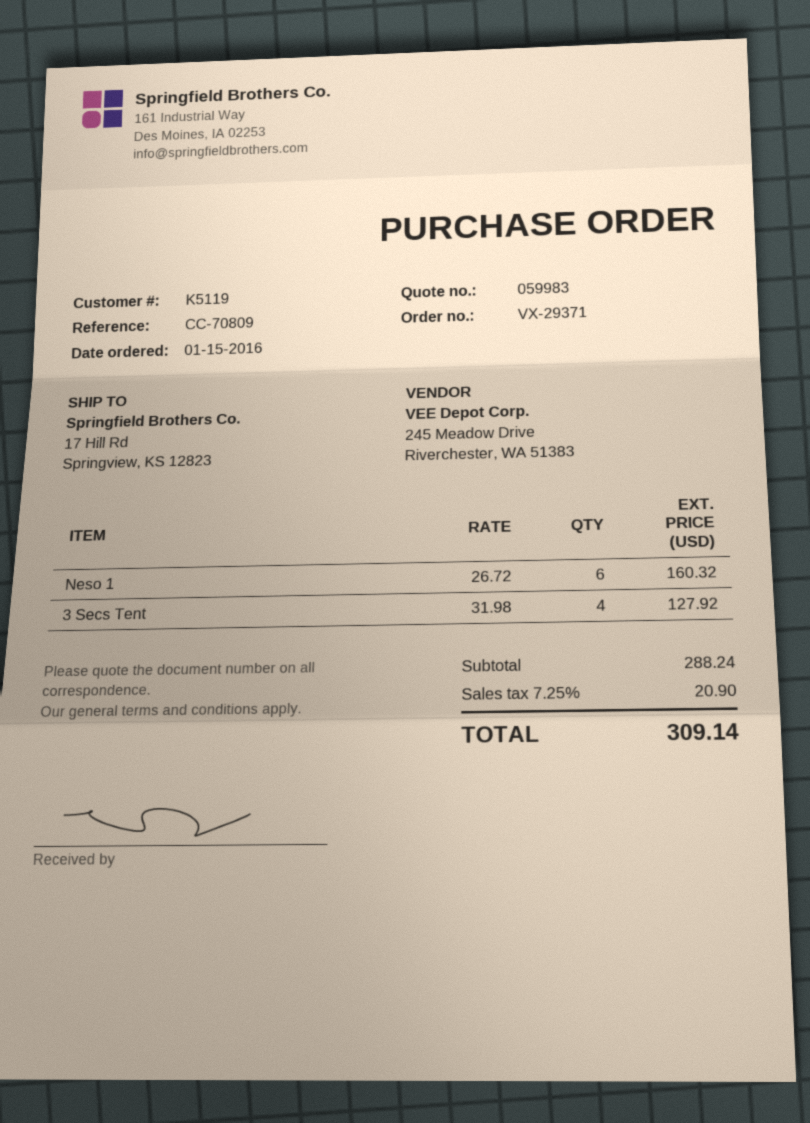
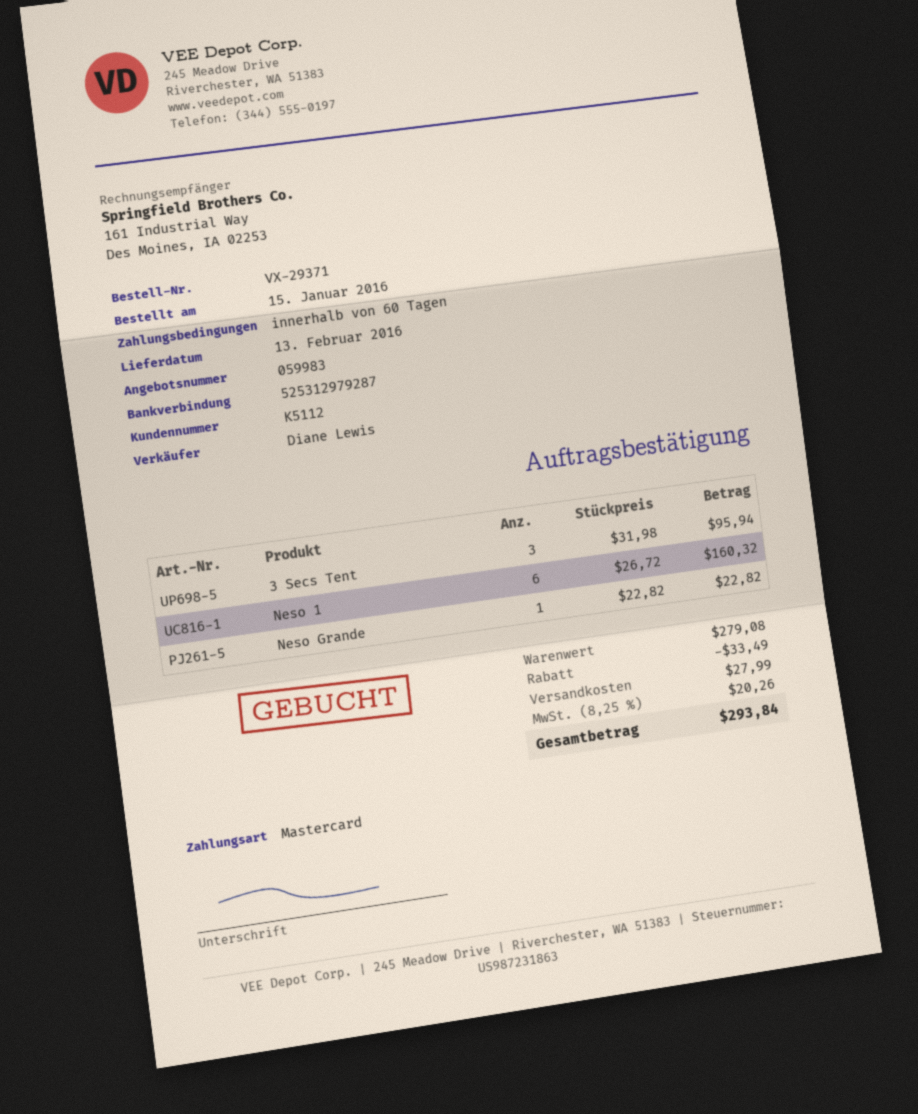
customer number: K5119 -> K5112
3 Secs Tent: 4 x 31.98 = 127.92 -> 3 x 31.98 = 95.94
Neso Grande: none -> 1 x 22.82 = 22.82
subtotal: 288.24 -> 279.08
discount: none -> 33.49
shipping: none -> 27.99
tax: 7.25% = 20.90 -> 8.25% = 20.26
total: 309.14 -> 293.84

